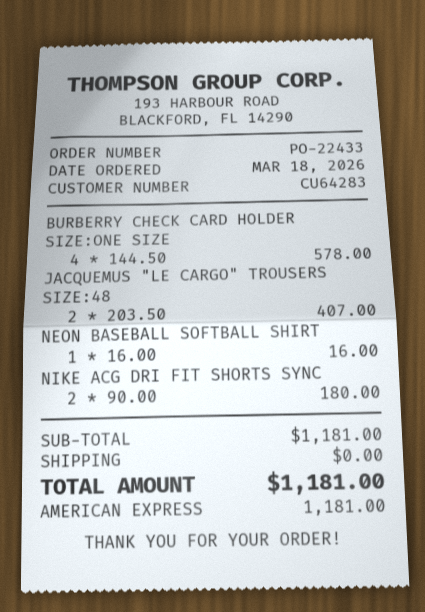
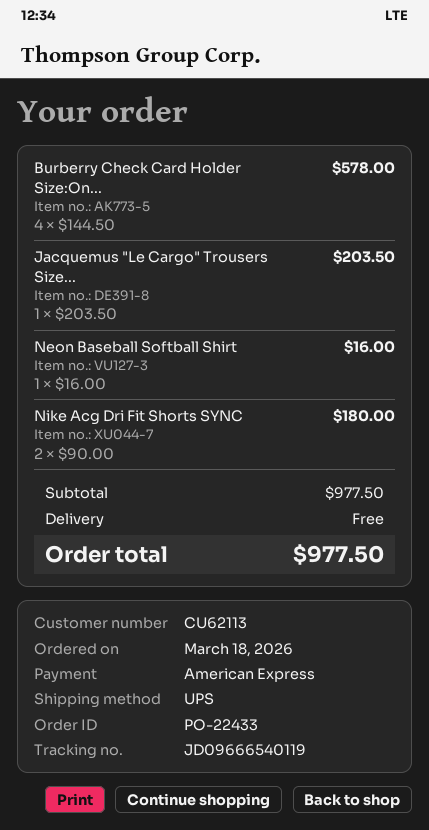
customer number: CU64283 -> CU62113
JACQUEMUS "LE CARGO" TROUSERS SIZE:48: 2 x 203.50 = 407.00 -> 1 x 203.50 = 203.50
subtotal: 1181.00 -> 977.50
total: 1181.00 -> 977.50

